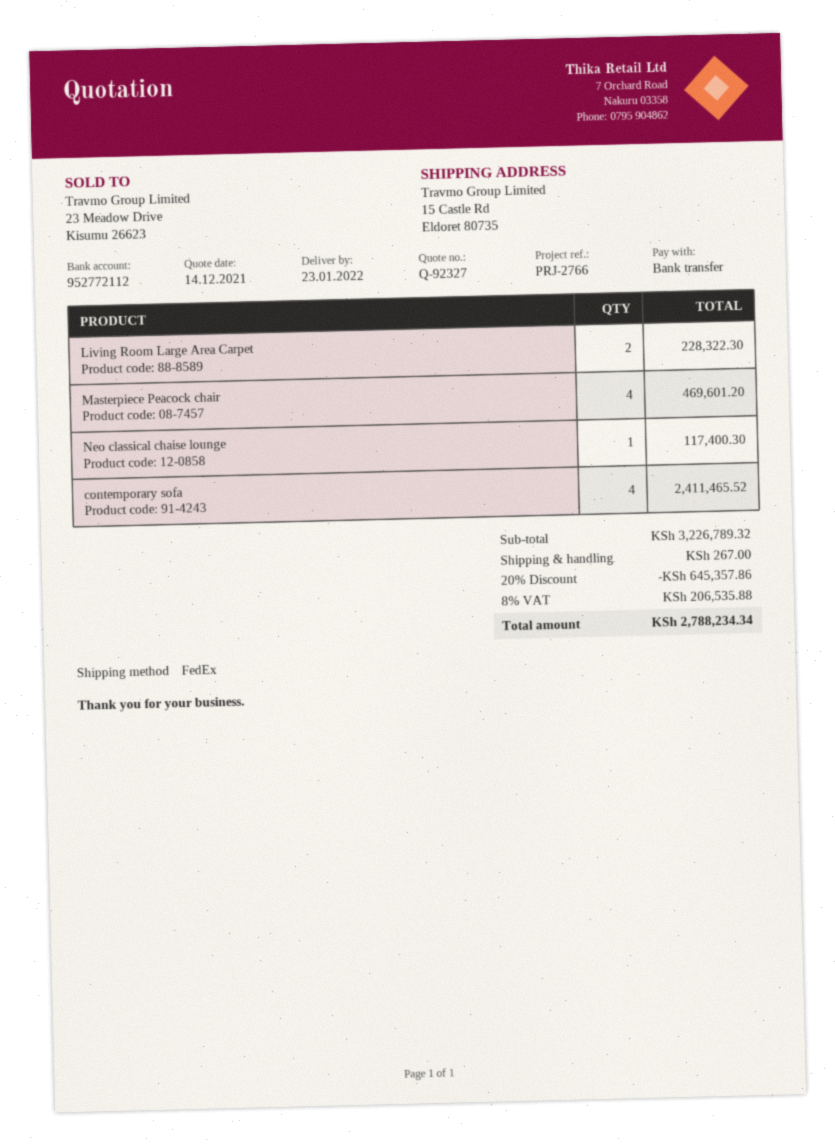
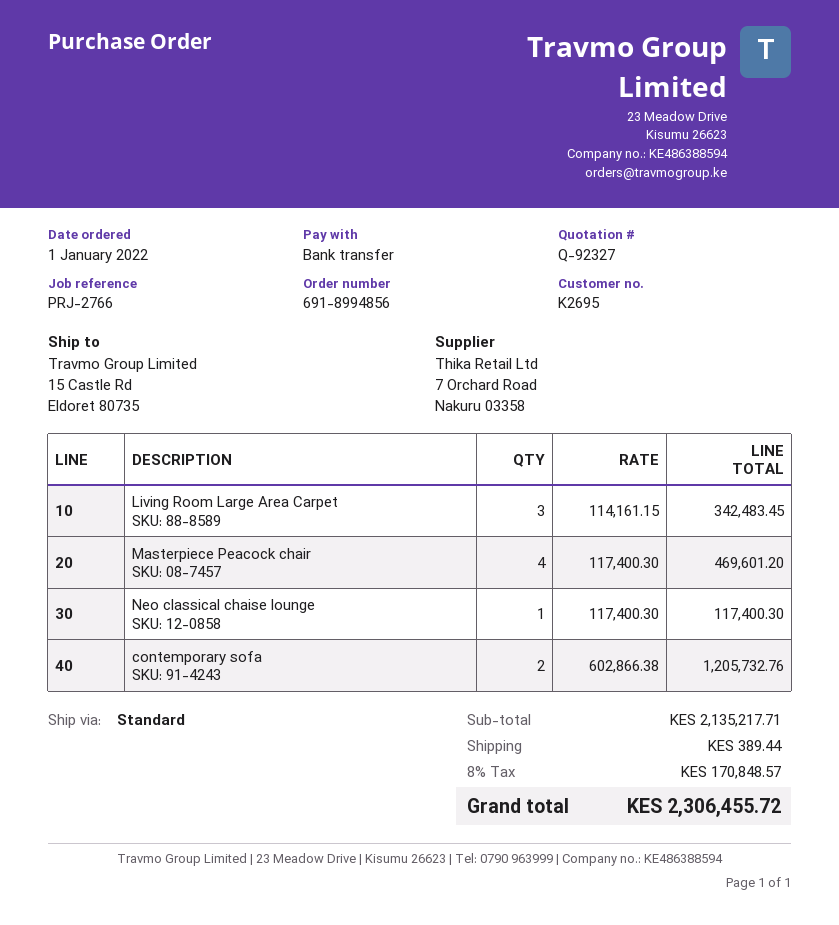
shipping method: FedEx -> standard
Living Room Large Area Carpet: 2 for 228322.30 -> 3 for 342483.45
contemporary sofa: 4 for 2411465.52 -> 2 for 1205732.76
subtotal: 3226789.32 -> 2135217.71
discount: 20% = 645357.86 -> none
shipping: 267.00 -> 389.44
tax: 8% = 206535.88 -> 8% = 170848.57
total: 2788234.34 -> 2306455.72

